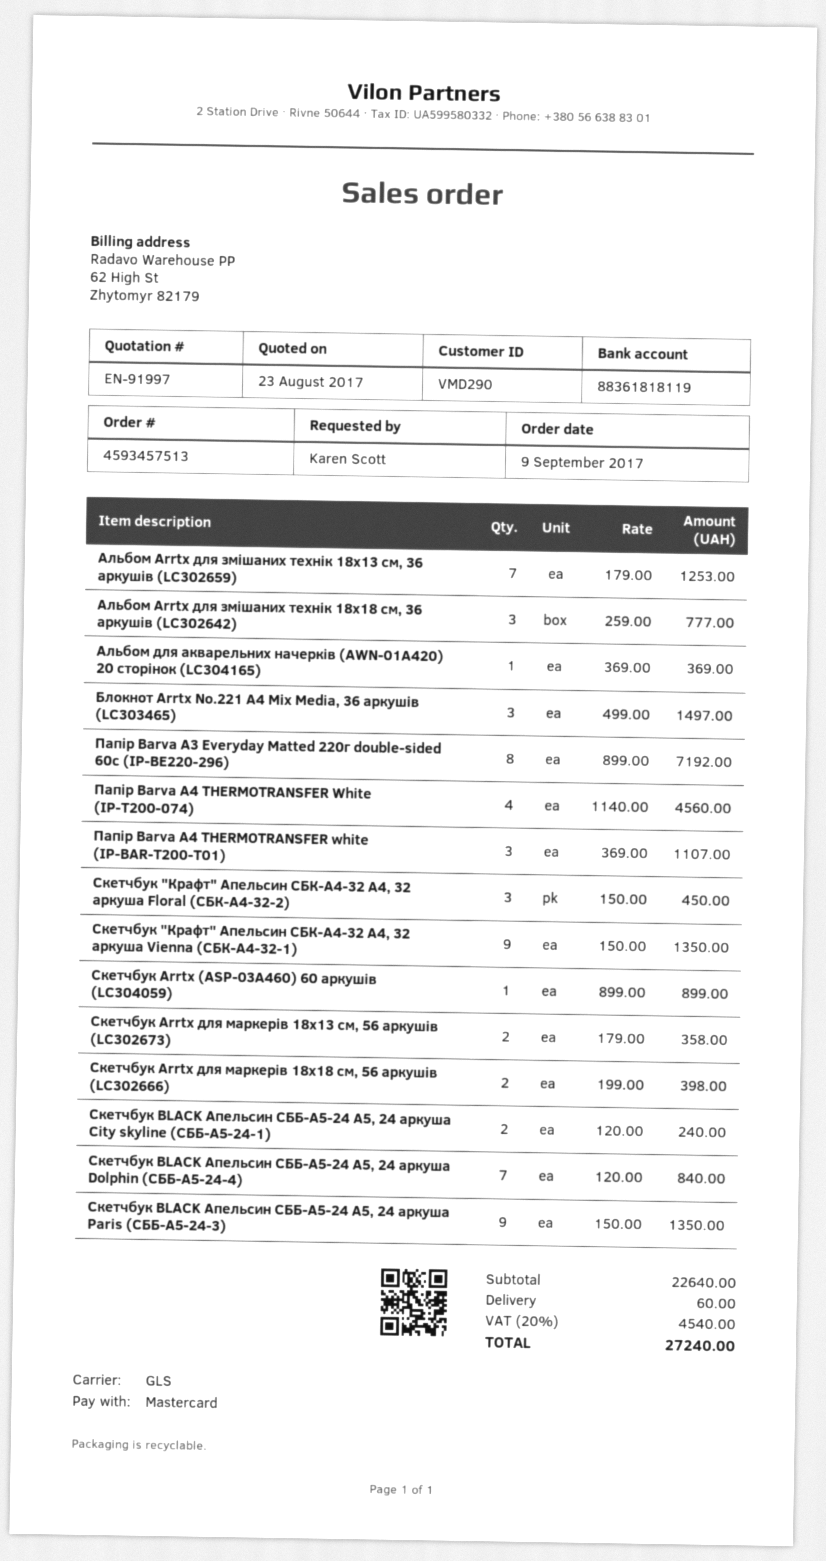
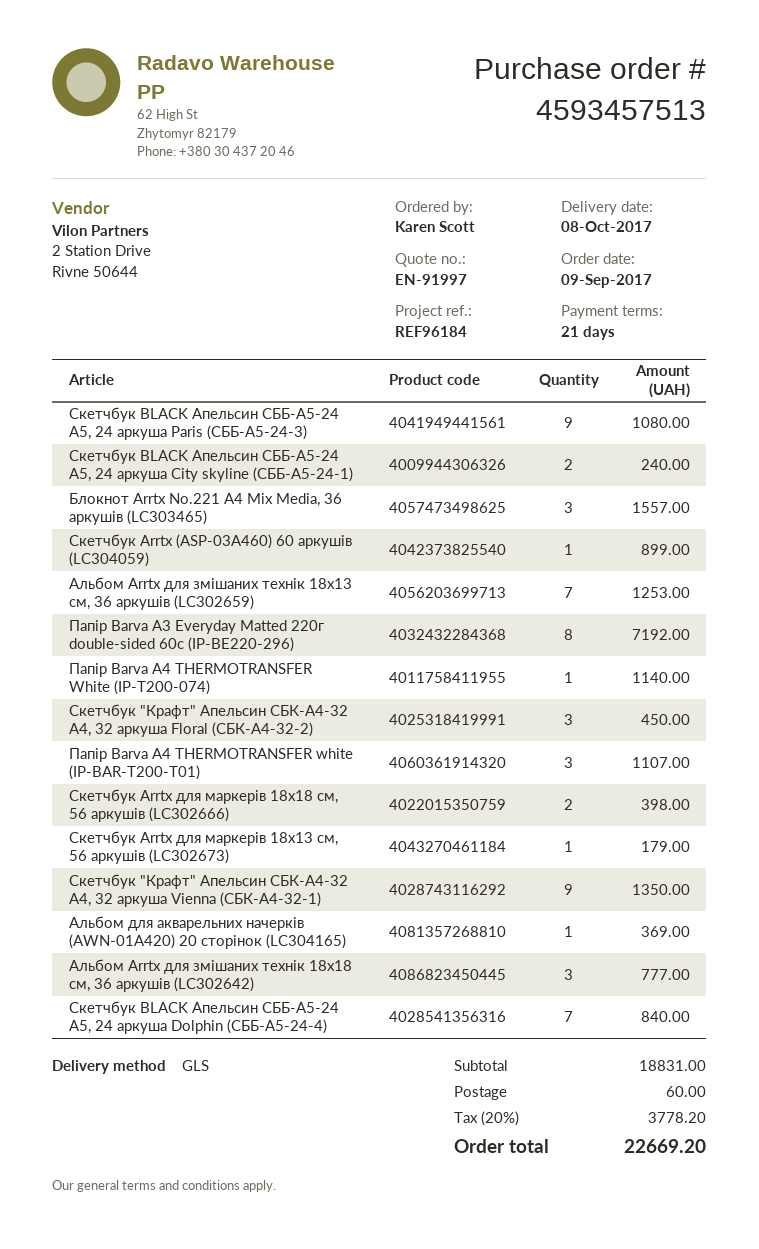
Блокнот Arrtx No.221 A4 Mix Media, 36 аркушів (LC303465): 3 for 1497.00 -> 3 for 1557.00
Папір Barva A4 THERMOTRANSFER White (IP-T200-074): 4 for 4560.00 -> 1 for 1140.00
Скетчбук Arrtx для маркерів 18x13 см, 56 аркушів (LC302673): 2 for 358.00 -> 1 for 179.00
Скетчбук BLACK Апельсин СББ-А5-24 А5, 24 аркуша Paris (СББ-А5-24-3): 9 for 1350.00 -> 9 for 1080.00
subtotal: 22640.00 -> 18831.00
tax: 20% = 4540.00 -> 20% = 3778.20
total: 27240.00 -> 22669.20

